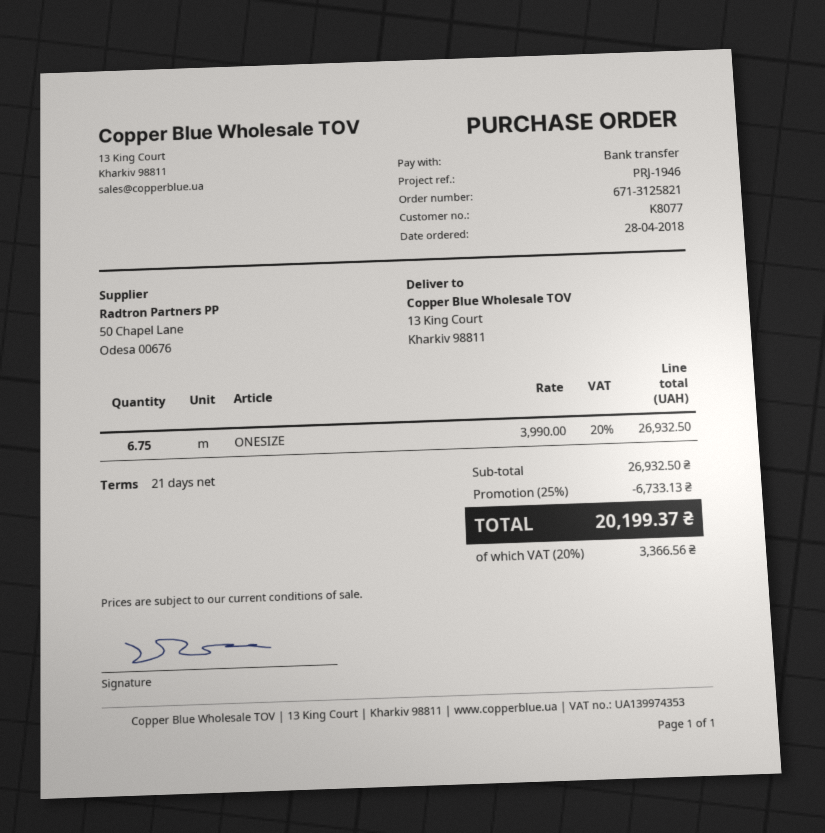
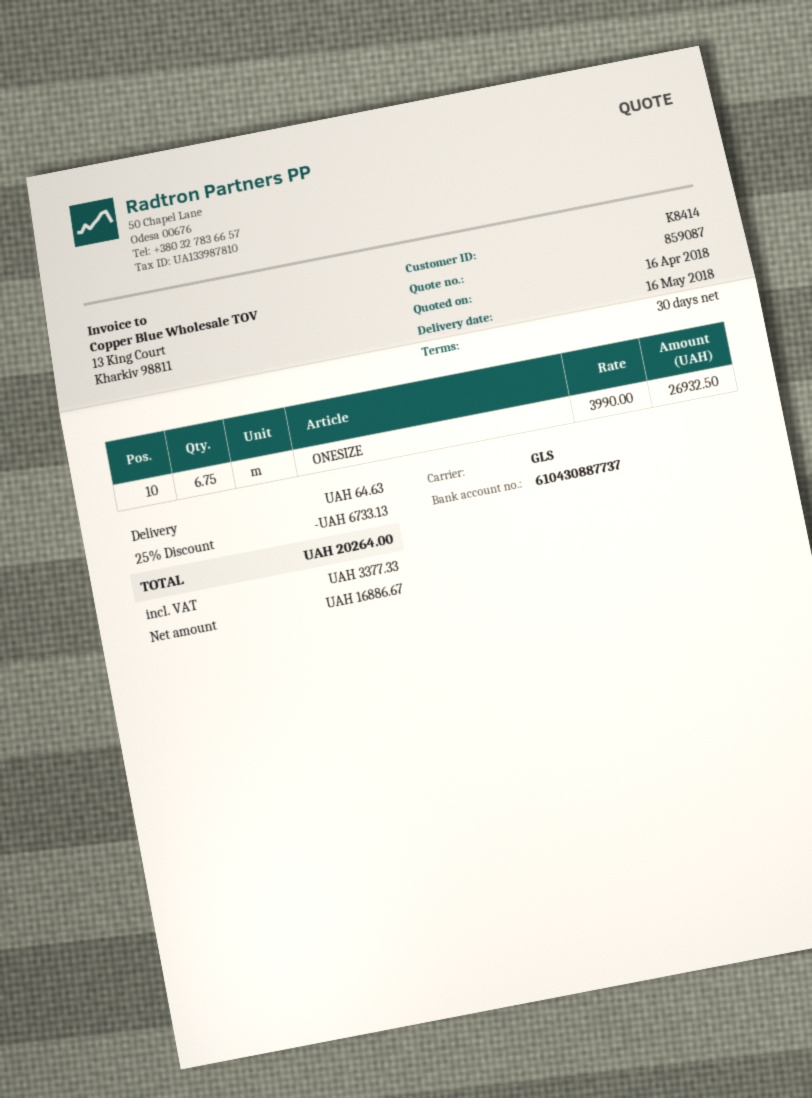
payment terms: 21 days -> 30 days
customer number: K8077 -> K8414
shipping: none -> 64.63
tax: 3366.56 -> 3377.33
total: 20199.37 -> 20264.00

